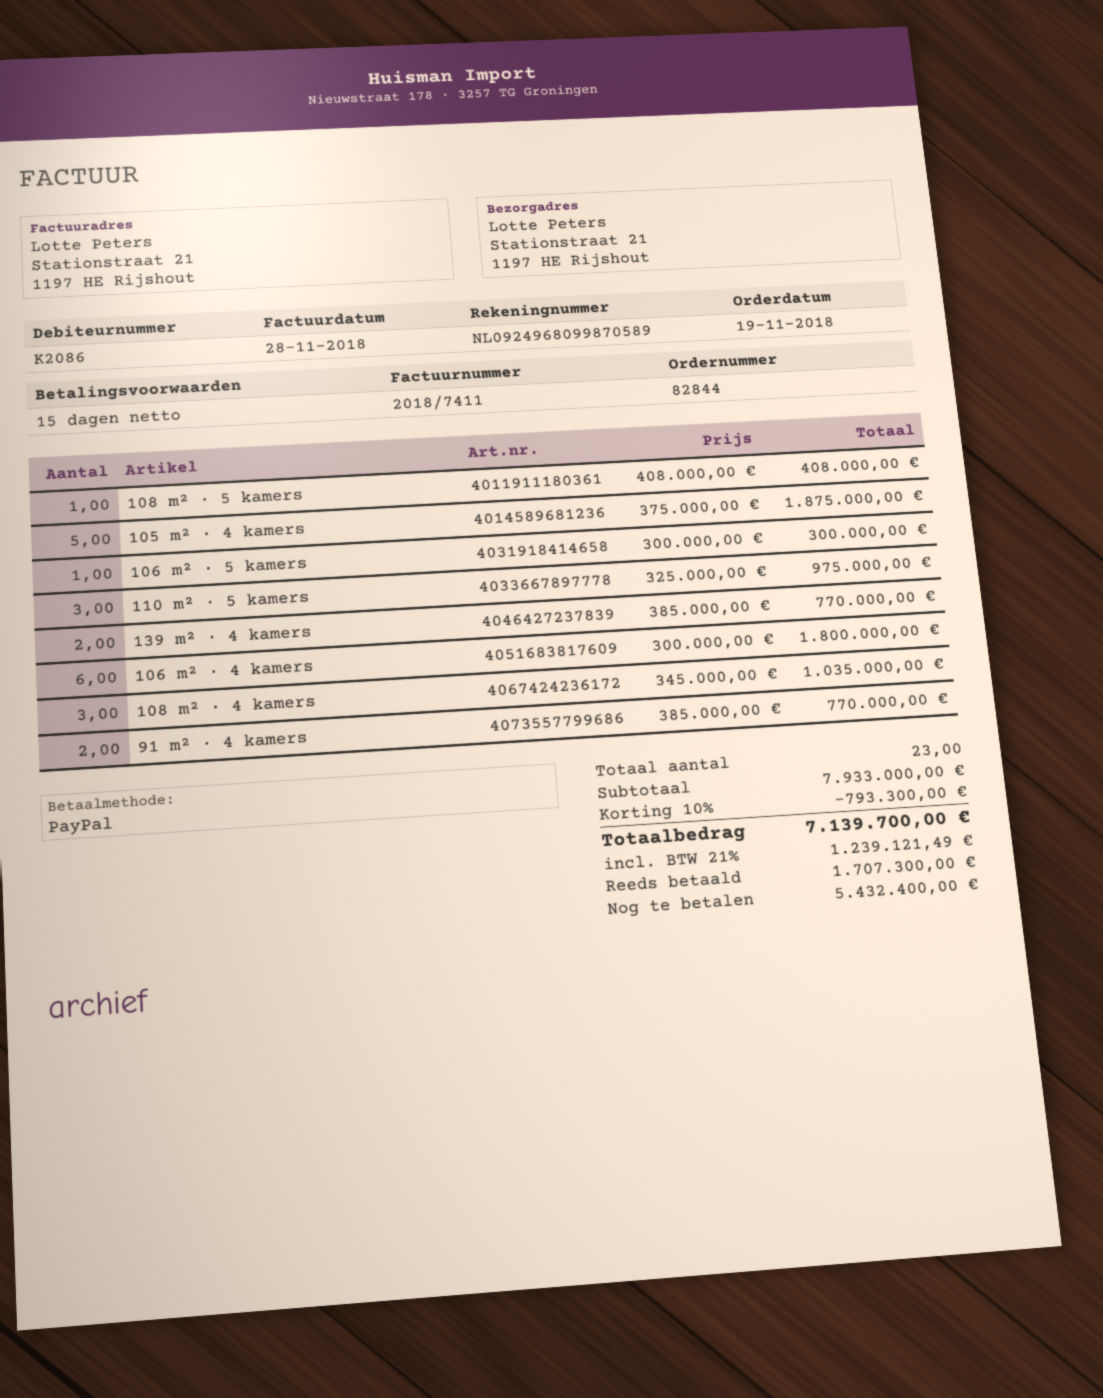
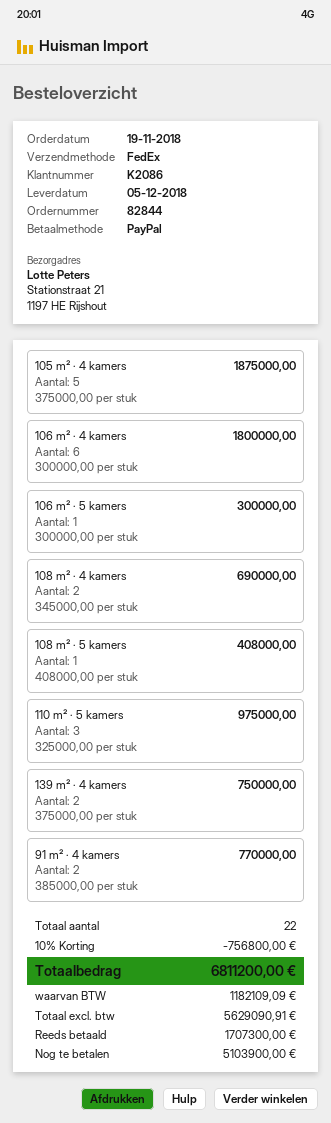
139 m² · 4 kamers: 2 x 385000.00 = 770000.00 -> 2 x 375000.00 = 750000.00
108 m² · 4 kamers: 3 x 345000.00 = 1035000.00 -> 2 x 345000.00 = 690000.00
total quantity: 23 -> 22
discount: 10% = 793300.00 -> 10% = 756800.00
tax: 1239121.49 -> 1182109.09
total: 7139700.00 -> 6811200.00
balance: 5432400.00 -> 5103900.00

